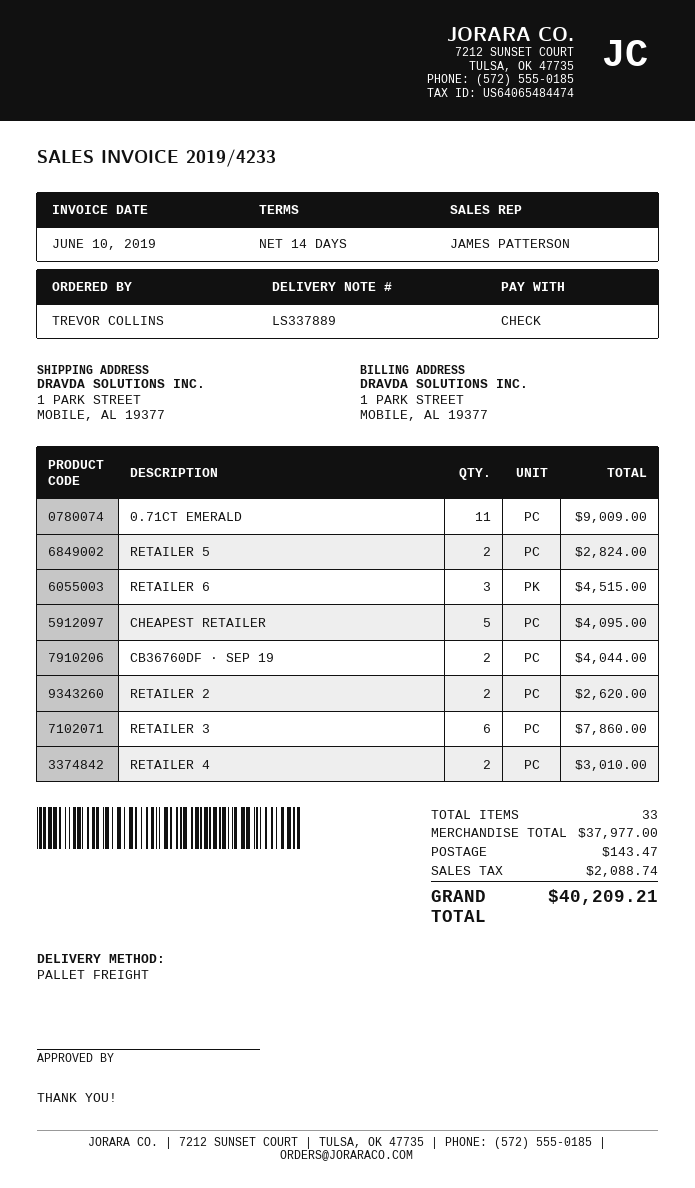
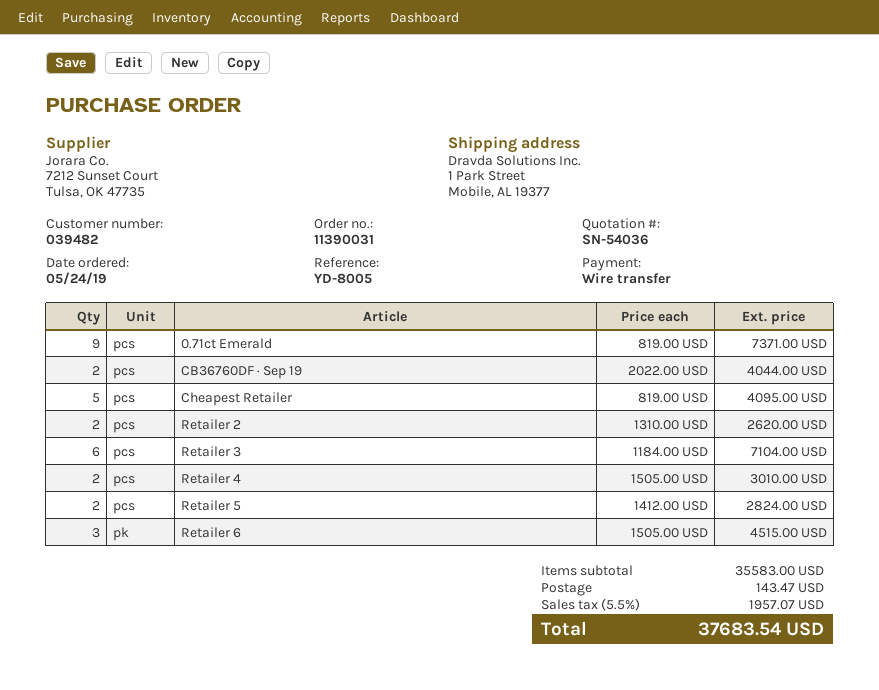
payment method: cheque -> bank transfer
0.71CT EMERALD: 11 for 9009.00 -> 9 for 7371.00
RETAILER 3: 6 for 7860.00 -> 6 for 7104.00
subtotal: 37977.00 -> 35583.00
tax: 2088.74 -> 1957.07
total: 40209.21 -> 37683.54

